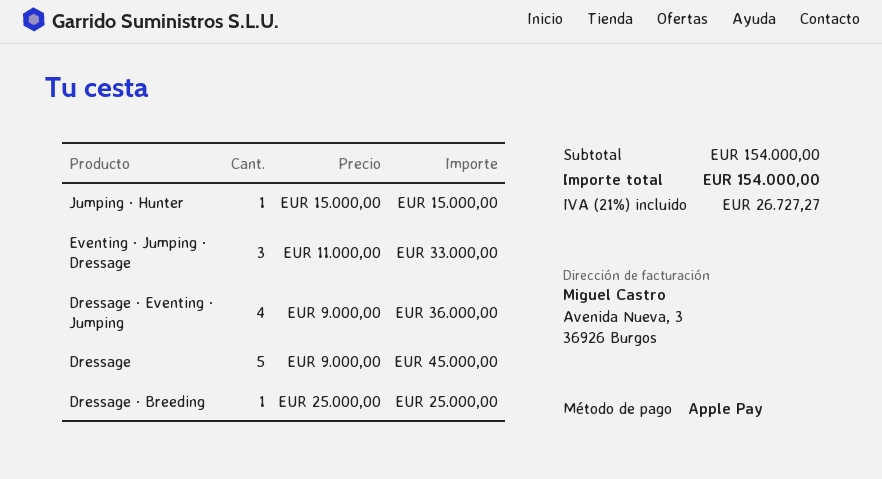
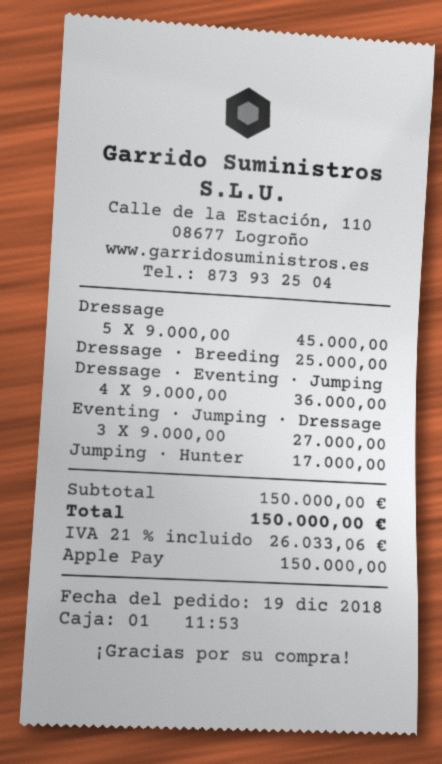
Jumping · Hunter: 1 x 15000.00 = 15000.00 -> 1 x 17000.00 = 17000.00
Eventing · Jumping · Dressage: 3 x 11000.00 = 33000.00 -> 3 x 9000.00 = 27000.00
subtotal: 154000.00 -> 150000.00
tax: 21% = 26727.27 -> 21% = 26033.06
total: 154000.00 -> 150000.00

